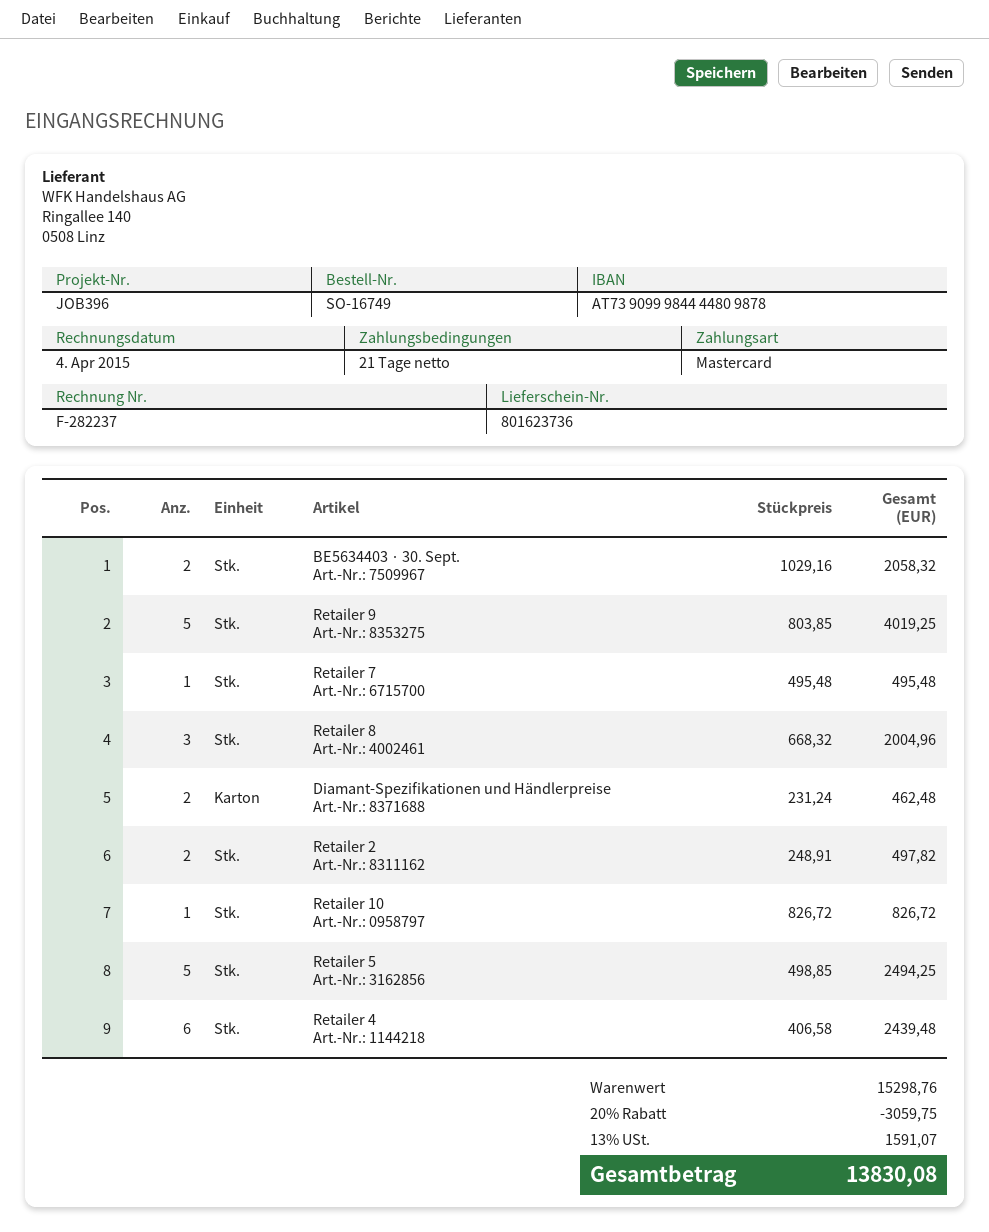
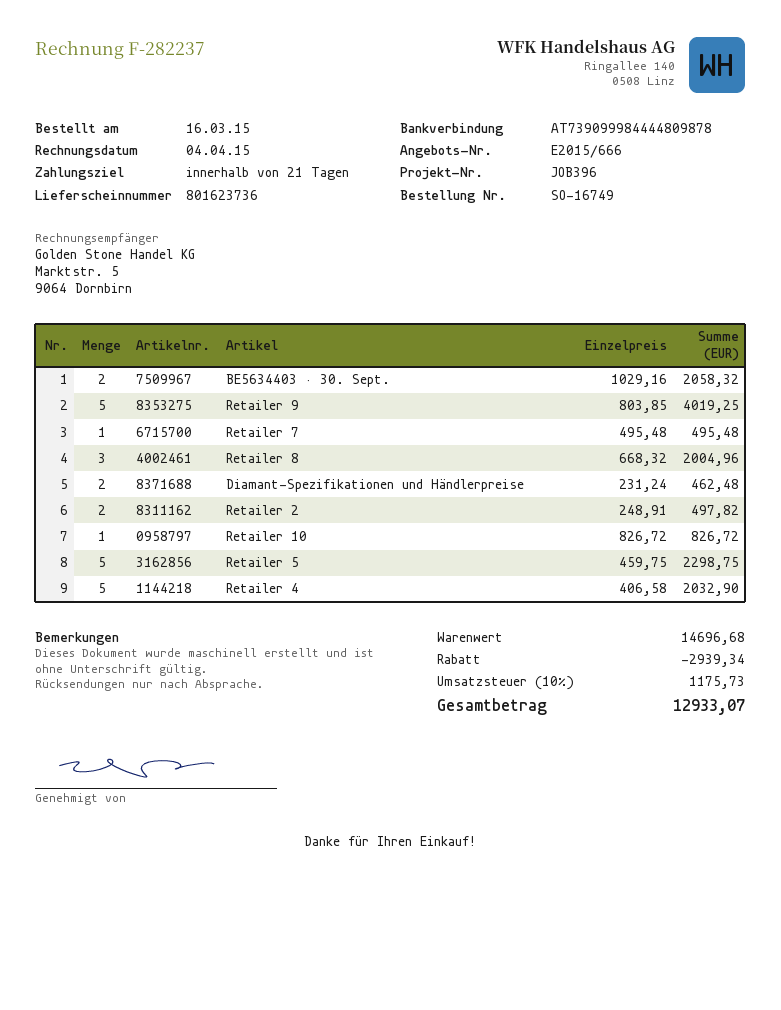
Retailer 5: 5 x 498.85 = 2494.25 -> 5 x 459.75 = 2298.75
Retailer 4: 6 x 406.58 = 2439.48 -> 5 x 406.58 = 2032.90
subtotal: 15298.76 -> 14696.68
discount: 3059.75 -> 2939.34
tax: 13% = 1591.07 -> 10% = 1175.73
total: 13830.08 -> 12933.07

